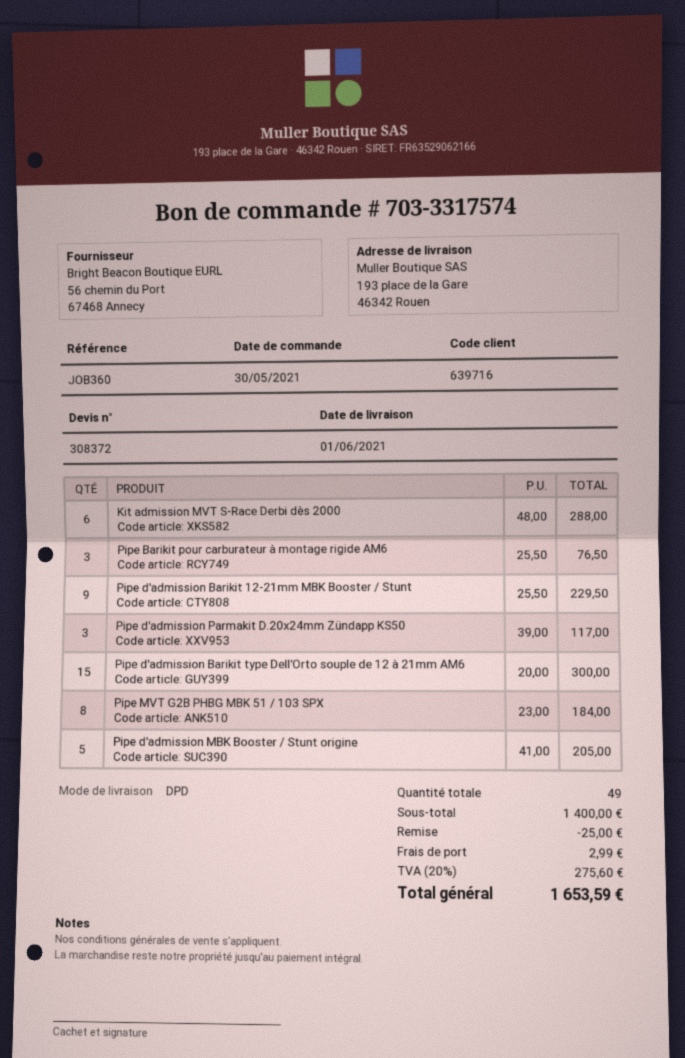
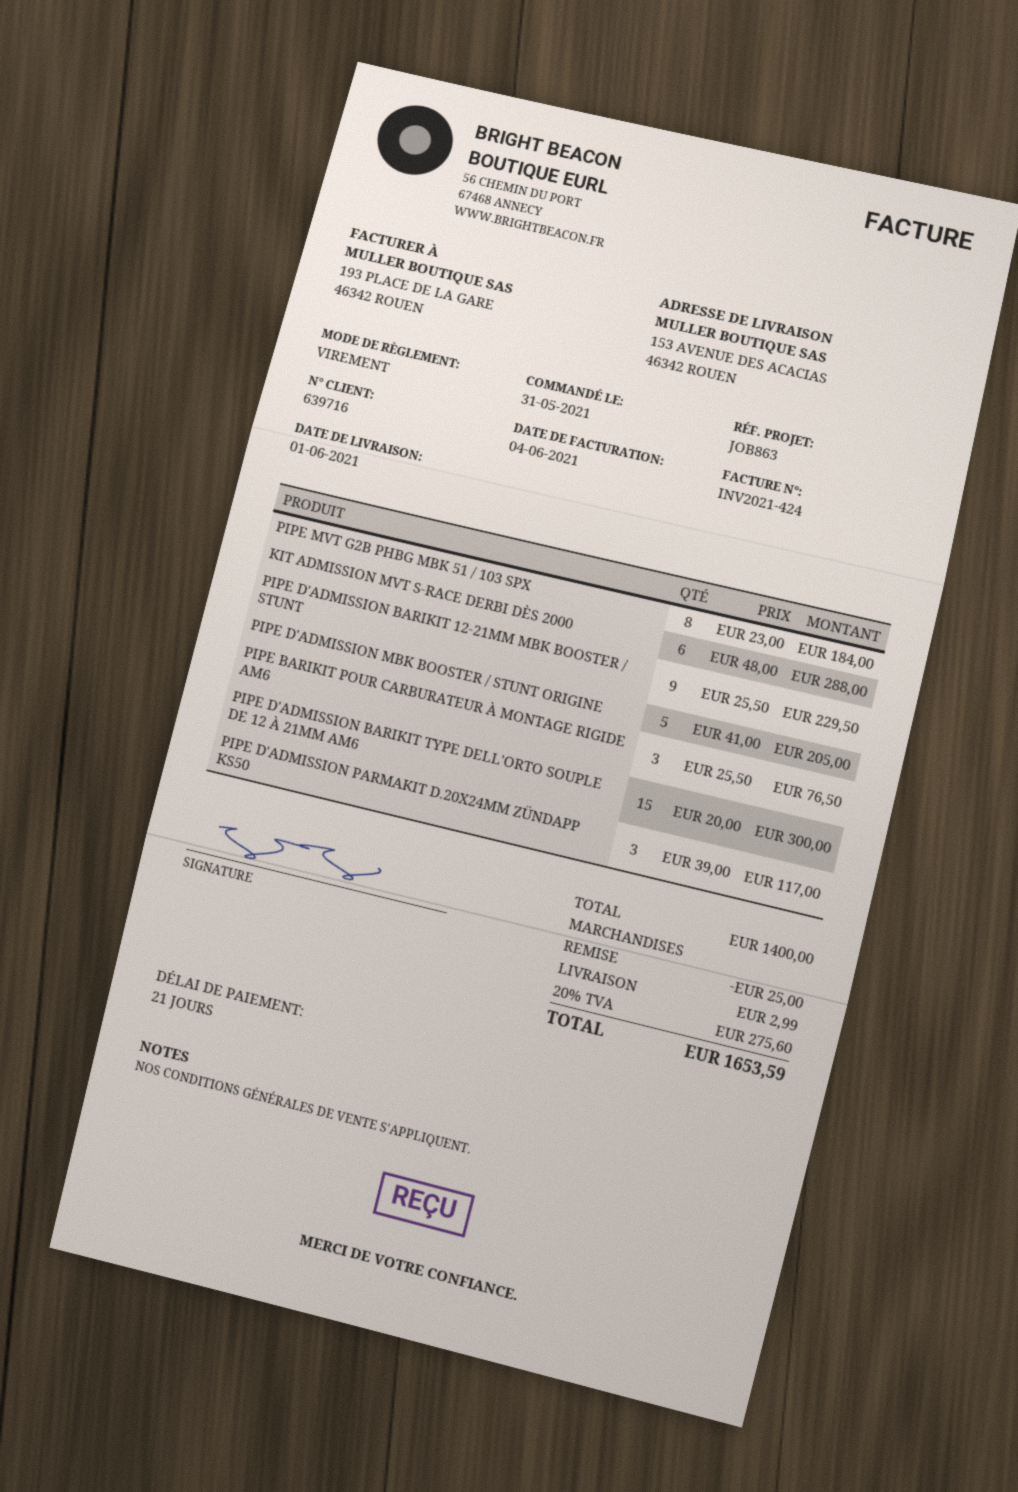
order date: 2021-05-30 -> 2021-05-31
reference: JOB360 -> JOB863
ship to: 193 place de la Gare, 46342 Rouen -> 153 AVENUE DES ACACIAS, 46342 ROUEN

